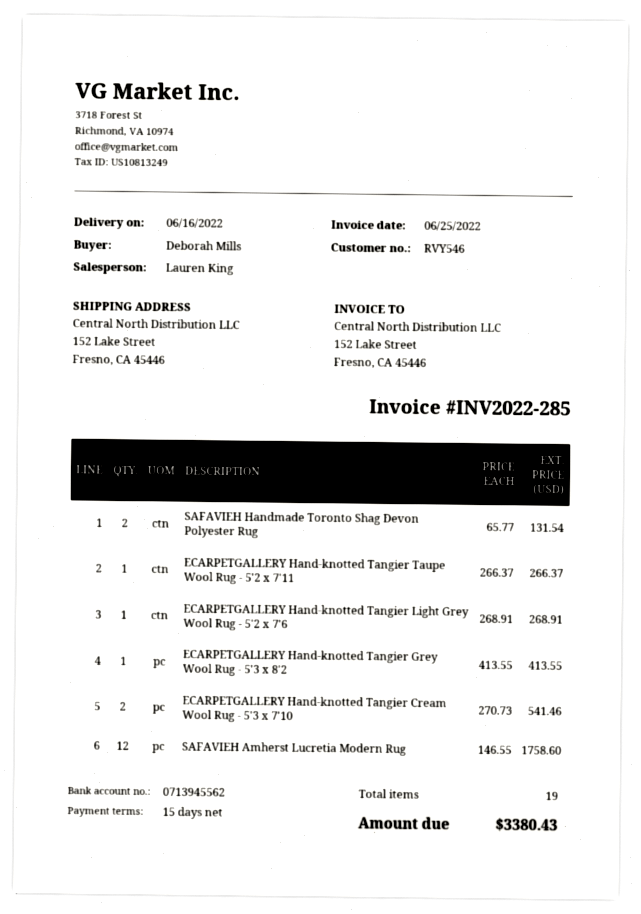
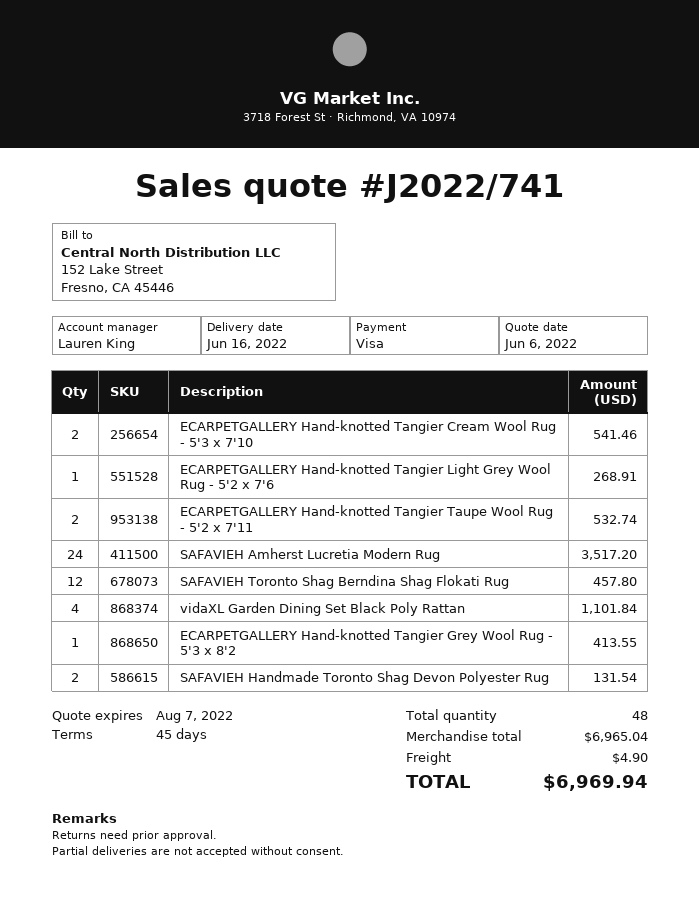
payment terms: 15 days -> 45 days
ECARPETGALLERY Hand-knotted Tangier Taupe Wool Rug - 5'2 x 7'11: 1 for 266.37 -> 2 for 532.74
SAFAVIEH Amherst Lucretia Modern Rug: 12 for 1758.60 -> 24 for 3517.20
SAFAVIEH Toronto Shag Berndina Shag Flokati Rug: none -> 12 for 457.80
vidaXL Garden Dining Set Black Poly Rattan: none -> 4 for 1101.84
total quantity: 19 -> 48
shipping: none -> 4.90
total: 3380.43 -> 6969.94

